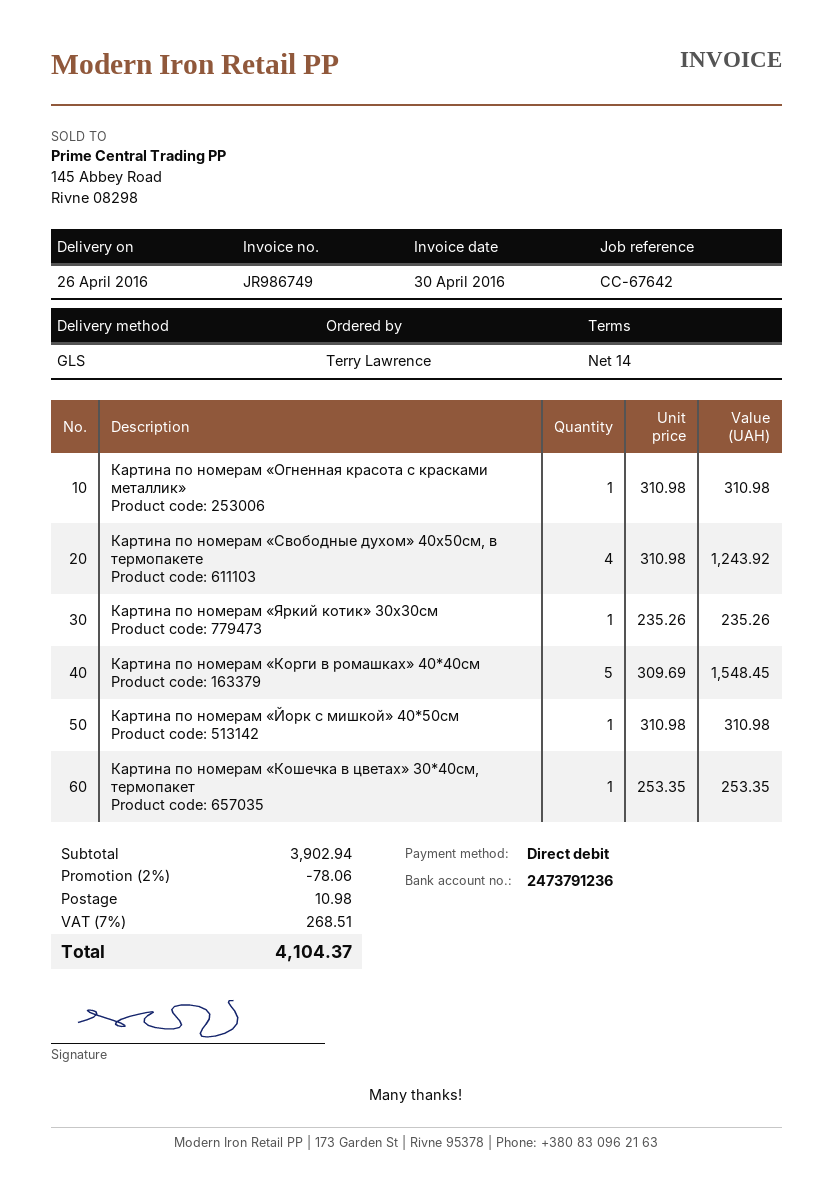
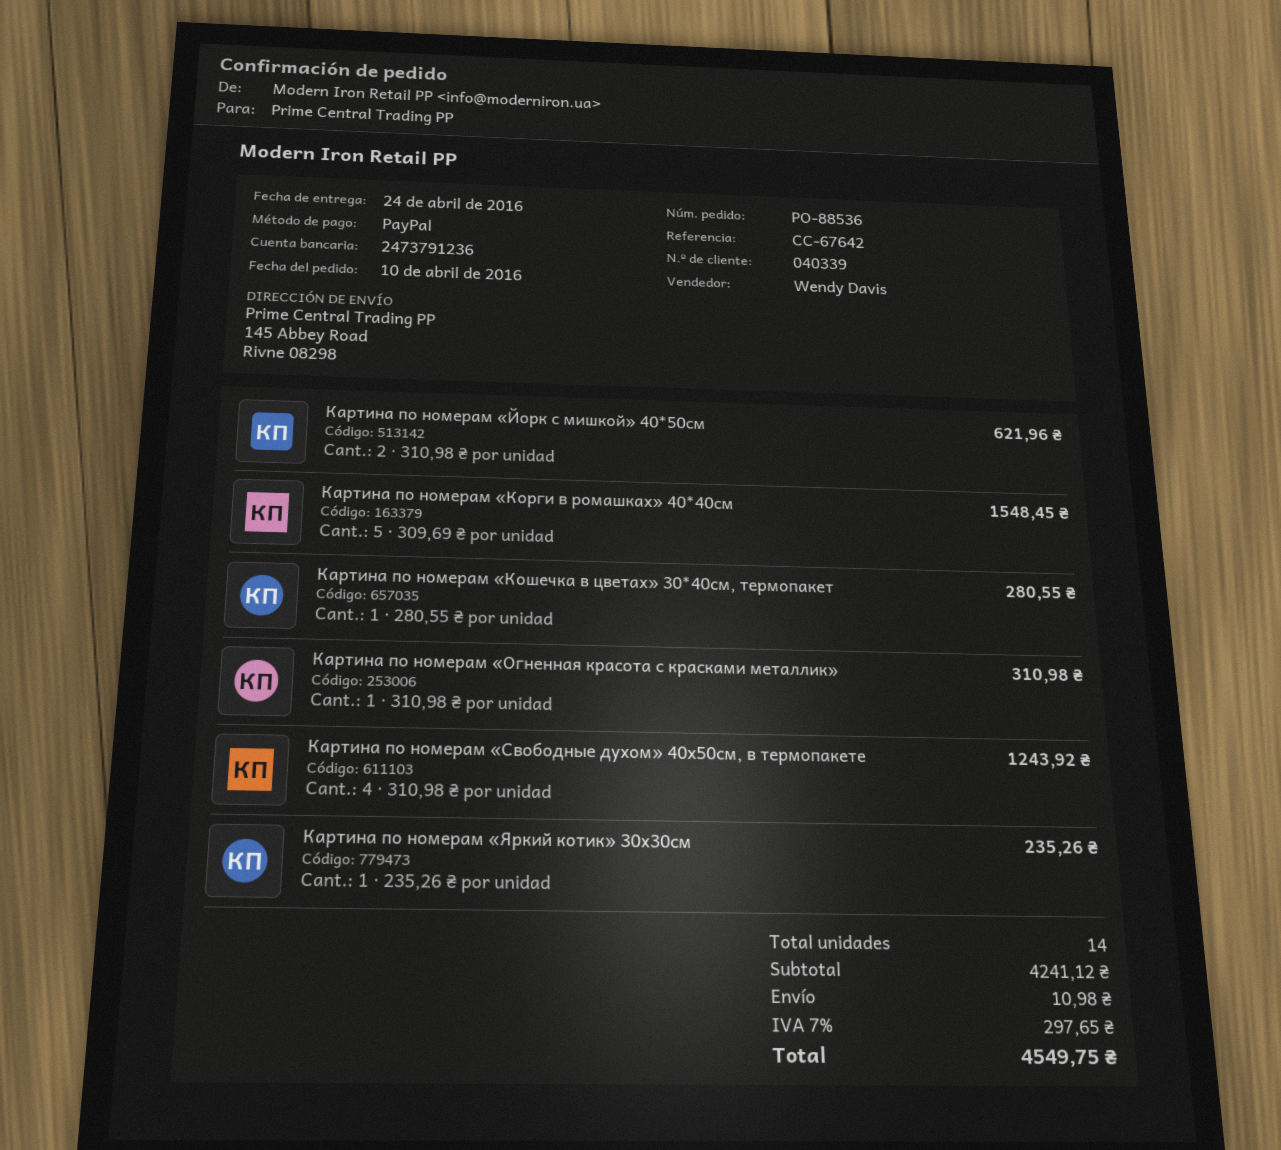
delivery date: 2016-04-26 -> 2016-04-24
payment method: direct debit -> PayPal
Картина по номерам «Йорк с мишкой» 40*50см: 1 x 310.98 = 310.98 -> 2 x 310.98 = 621.96
Картина по номерам «Кошечка в цветах» 30*40см, термопакет: 1 x 253.35 = 253.35 -> 1 x 280.55 = 280.55
subtotal: 3902.94 -> 4241.12
discount: 2% = 78.06 -> none
tax: 7% = 268.51 -> 7% = 297.65
total: 4104.37 -> 4549.75

